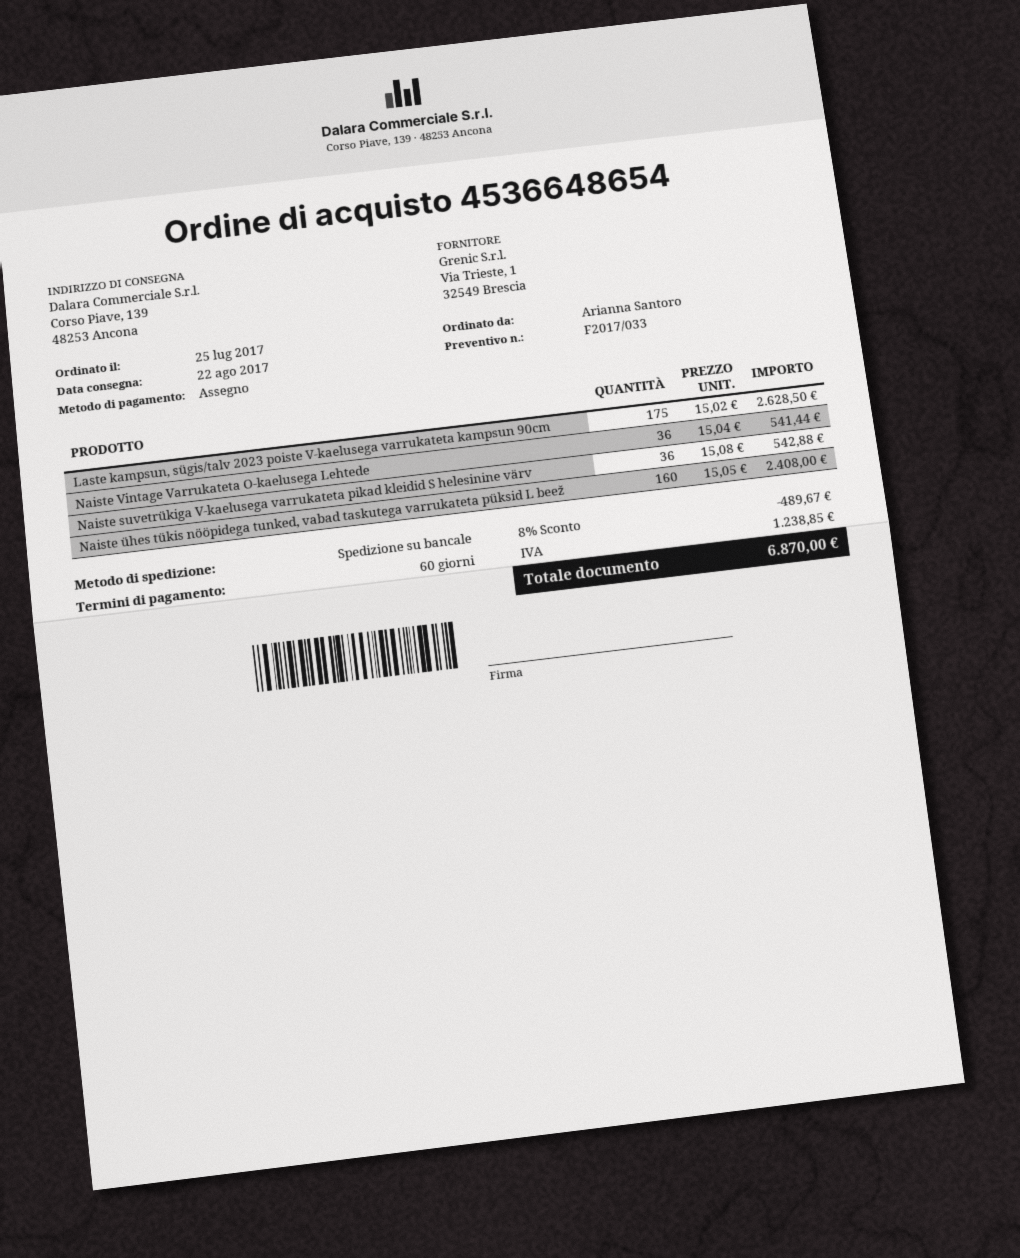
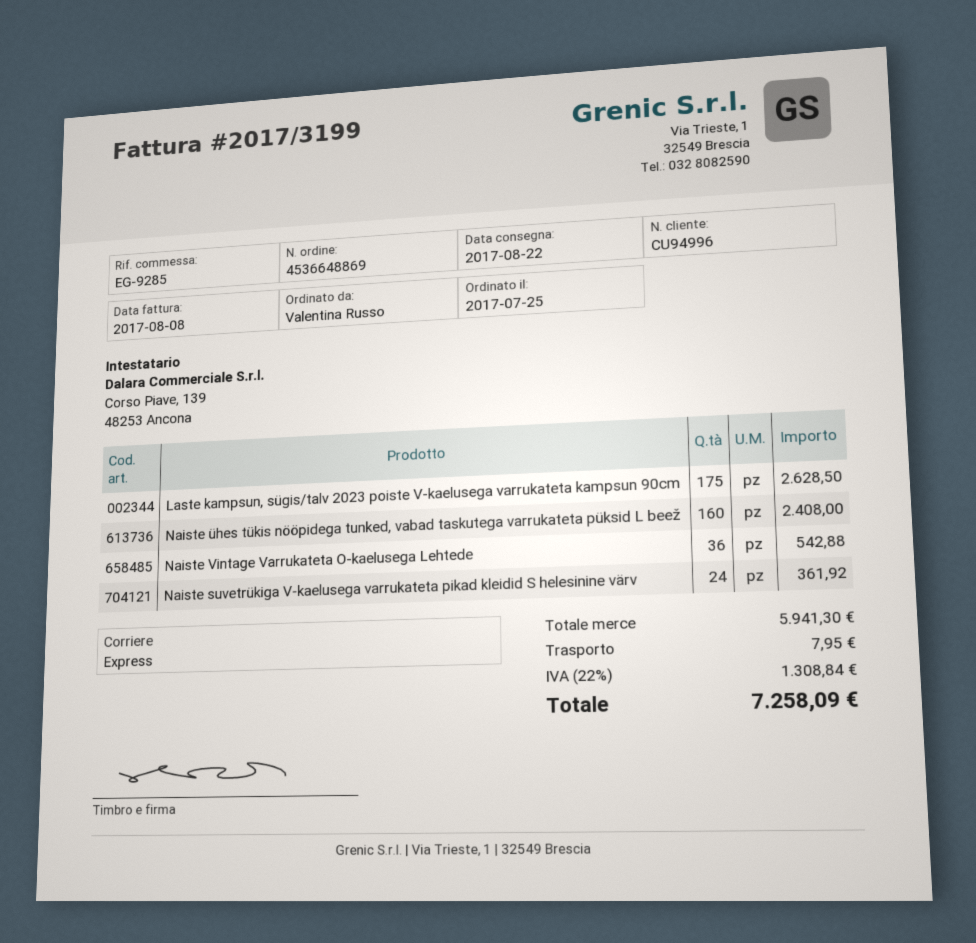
order number: 4536648654 -> 4536648869
ordered by: Arianna Santoro -> Valentina Russo
shipping method: pallet freight -> express
Naiste Vintage Varrukateta O-kaelusega Lehtede: 36 for 541.44 -> 36 for 542.88
Naiste suvetrükiga V-kaelusega varrukateta pikad kleidid S helesinine värv: 36 for 542.88 -> 24 for 361.92
discount: 8% = 489.67 -> none
shipping: none -> 7.95
tax: 1238.85 -> 1308.84
total: 6870.00 -> 7258.09

